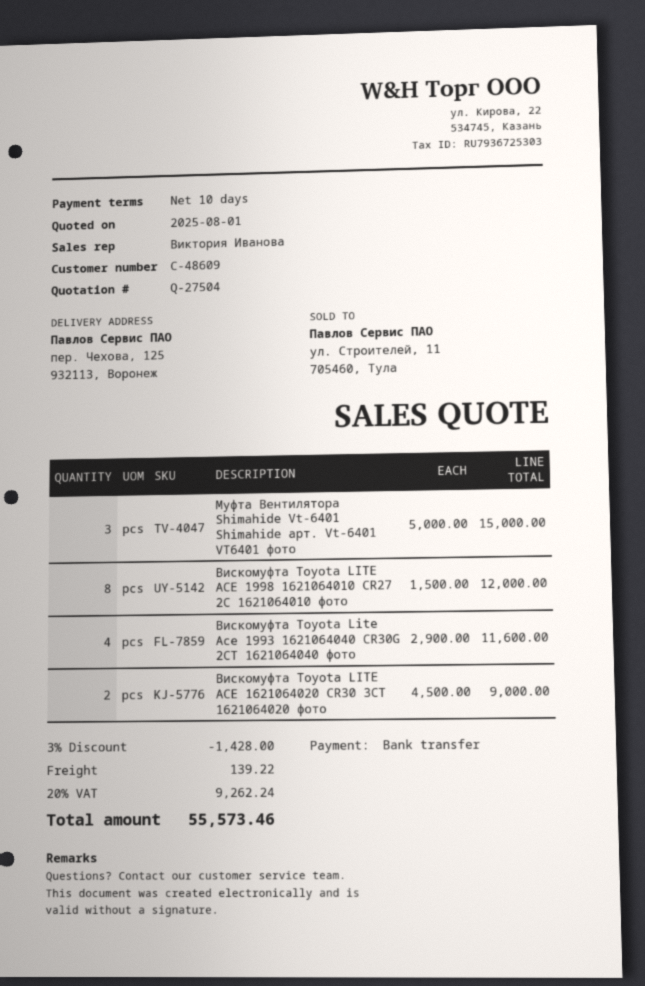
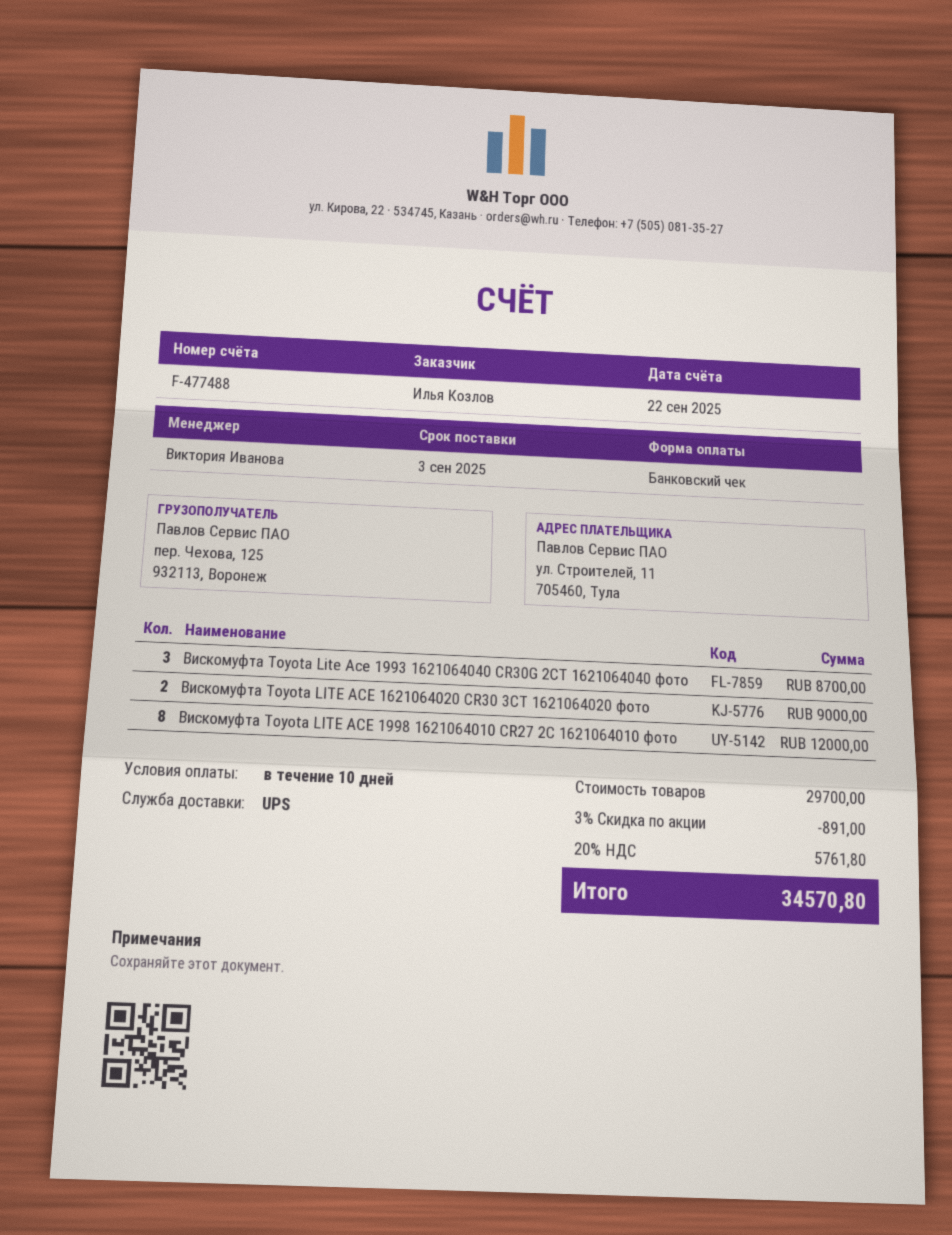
payment method: bank transfer -> cheque
Муфта Вентилятора Shimahide Vt-6401 Shimahide арт. Vt-6401 VT6401 фото: 3 for 15000.00 -> none
Вискомуфта Toyota Lite Ace 1993 1621064040 CR30G 2CT 1621064040 фото: 4 for 11600.00 -> 3 for 8700.00
discount: 3% = 1428.00 -> 3% = 891.00
shipping: 139.22 -> none
tax: 20% = 9262.24 -> 20% = 5761.80
total: 55573.46 -> 34570.80

